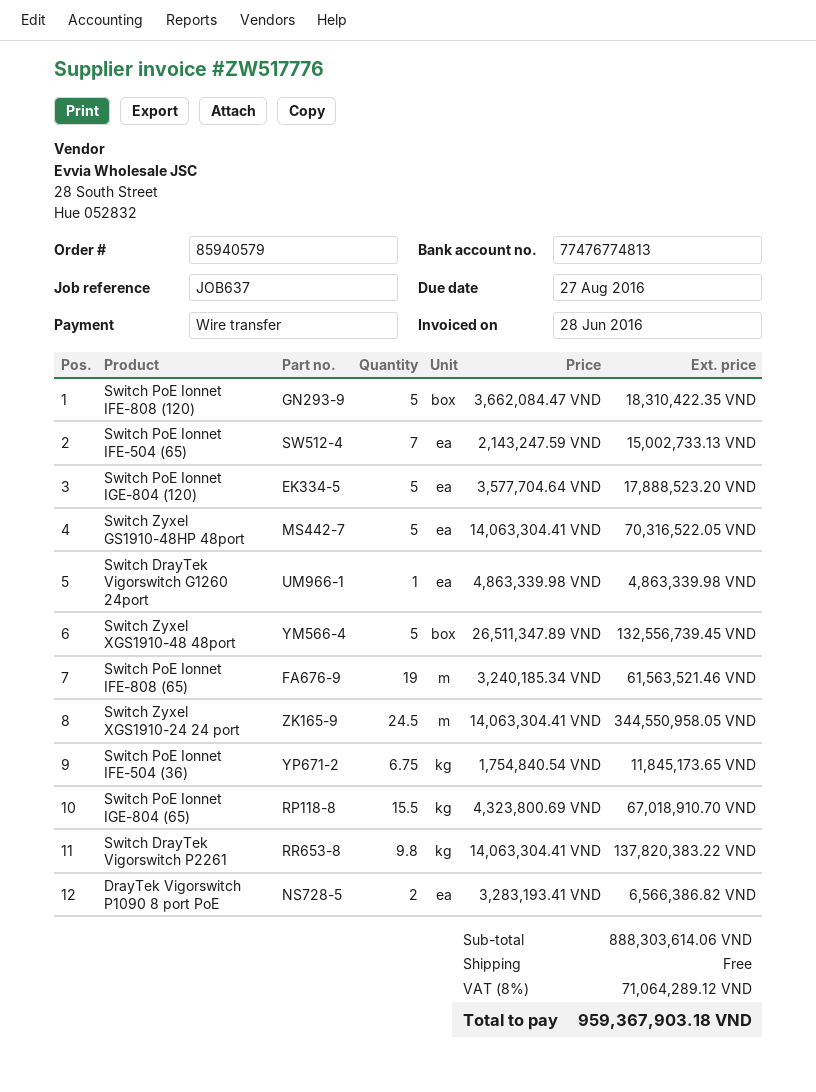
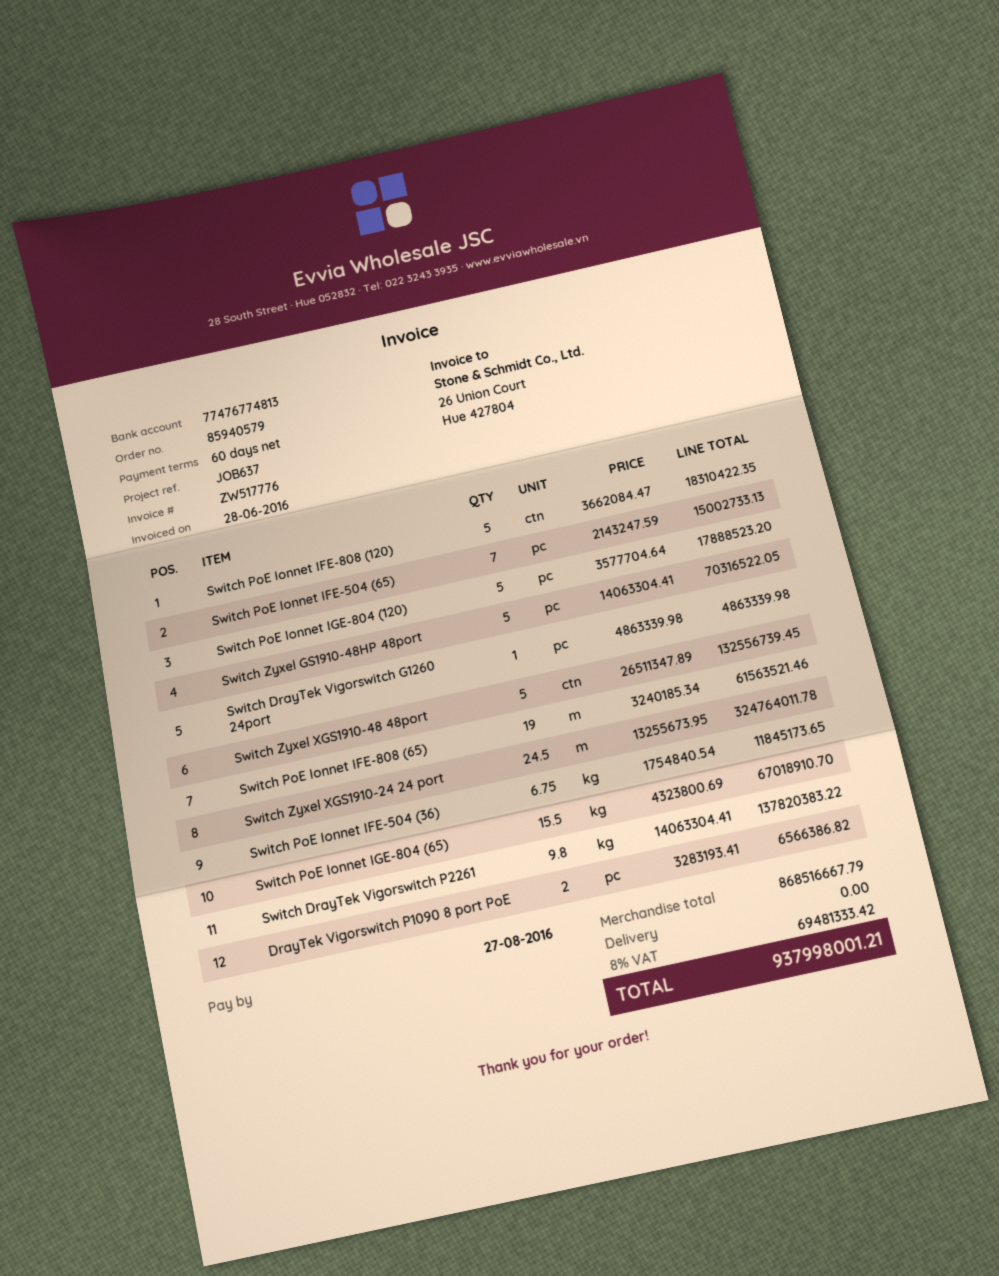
Switch Zyxel XGS1910-24 24 port: 24.5 x 14063304.41 = 344550958.05 -> 24.5 x 13255673.95 = 324764011.78
subtotal: 888303614.06 -> 868516667.79
tax: 8% = 71064289.12 -> 8% = 69481333.42
total: 959367903.18 -> 937998001.21

